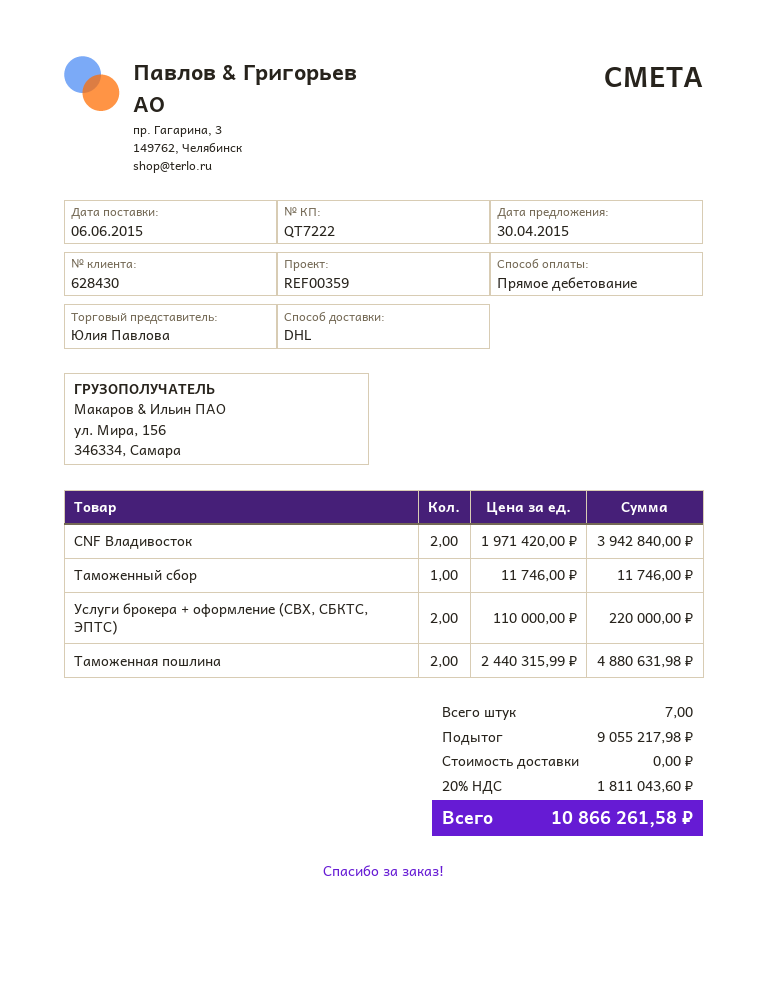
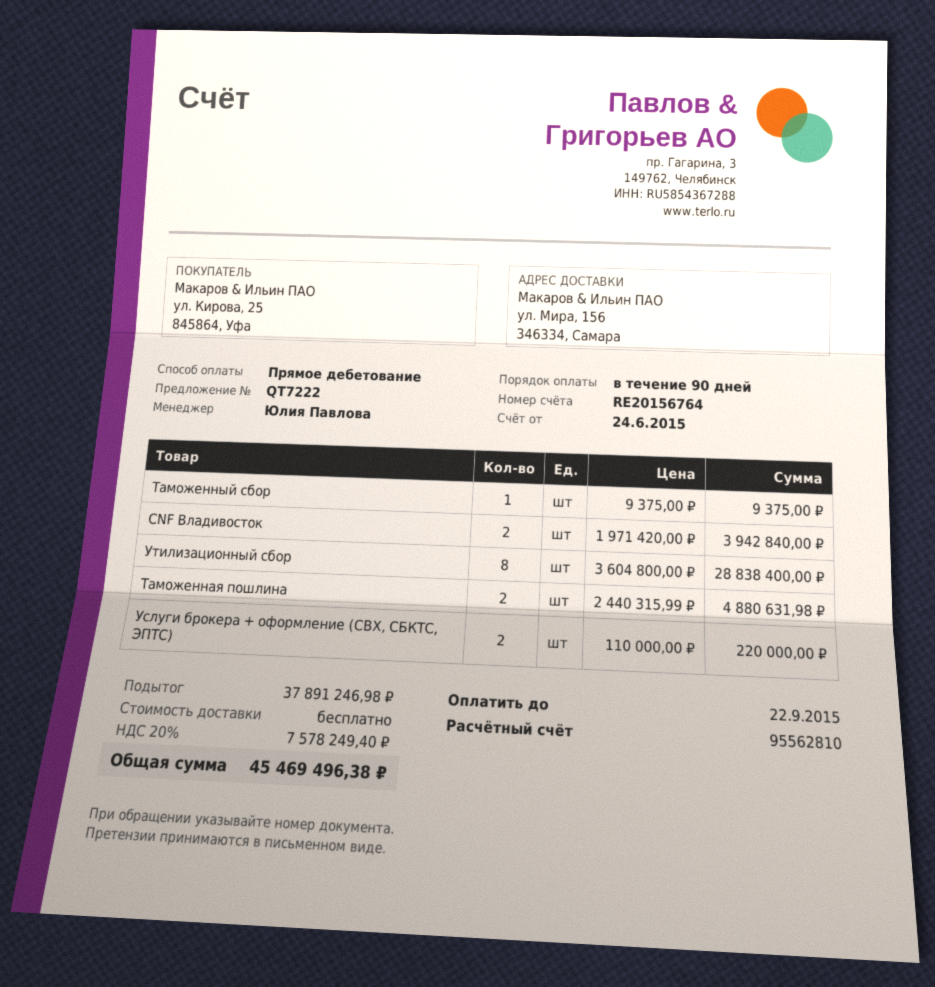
Таможенный сбор: 1 x 11746.00 = 11746.00 -> 1 x 9375.00 = 9375.00
Утилизационный сбор: none -> 8 x 3604800.00 = 28838400.00
subtotal: 9055217.98 -> 37891246.98
tax: 20% = 1811043.60 -> 20% = 7578249.40
total: 10866261.58 -> 45469496.38

